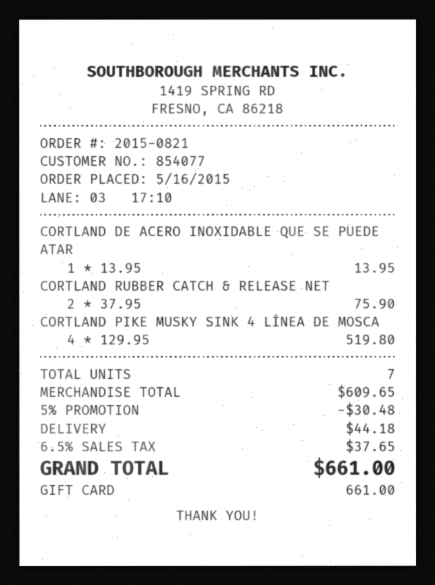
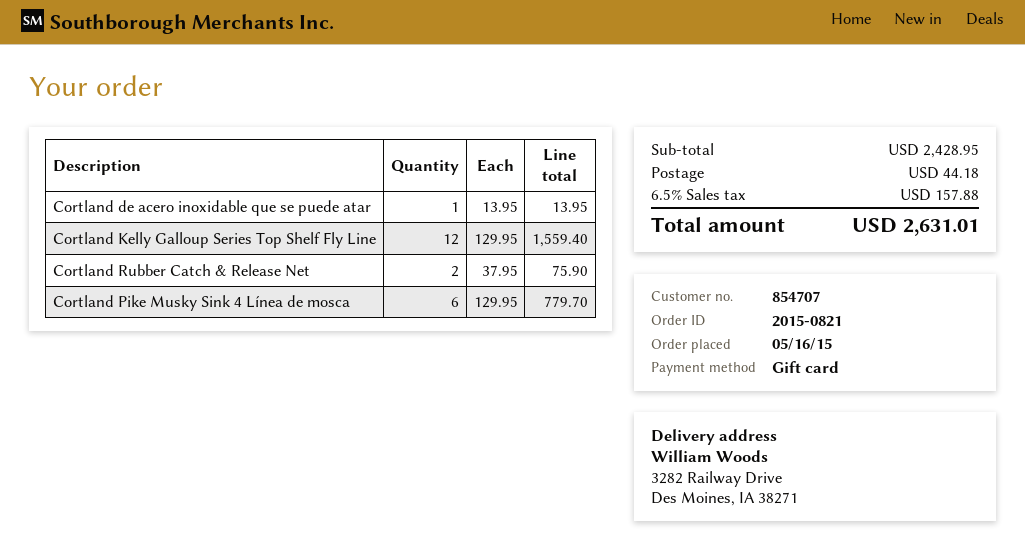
customer number: 854077 -> 854707
CORTLAND PIKE MUSKY SINK 4 LÍNEA DE MOSCA: 4 x 129.95 = 519.80 -> 6 x 129.95 = 779.70
Cortland Kelly Galloup Series Top Shelf Fly Line: none -> 12 x 129.95 = 1559.40
subtotal: 609.65 -> 2428.95
discount: 5% = 30.48 -> none
tax: 6.5% = 37.65 -> 6.5% = 157.88
total: 661.00 -> 2631.01

